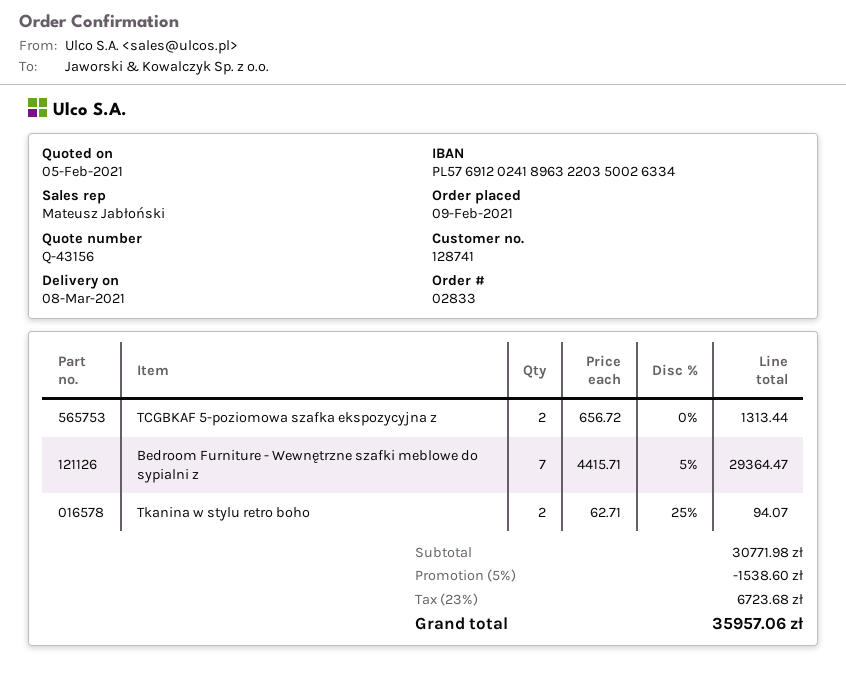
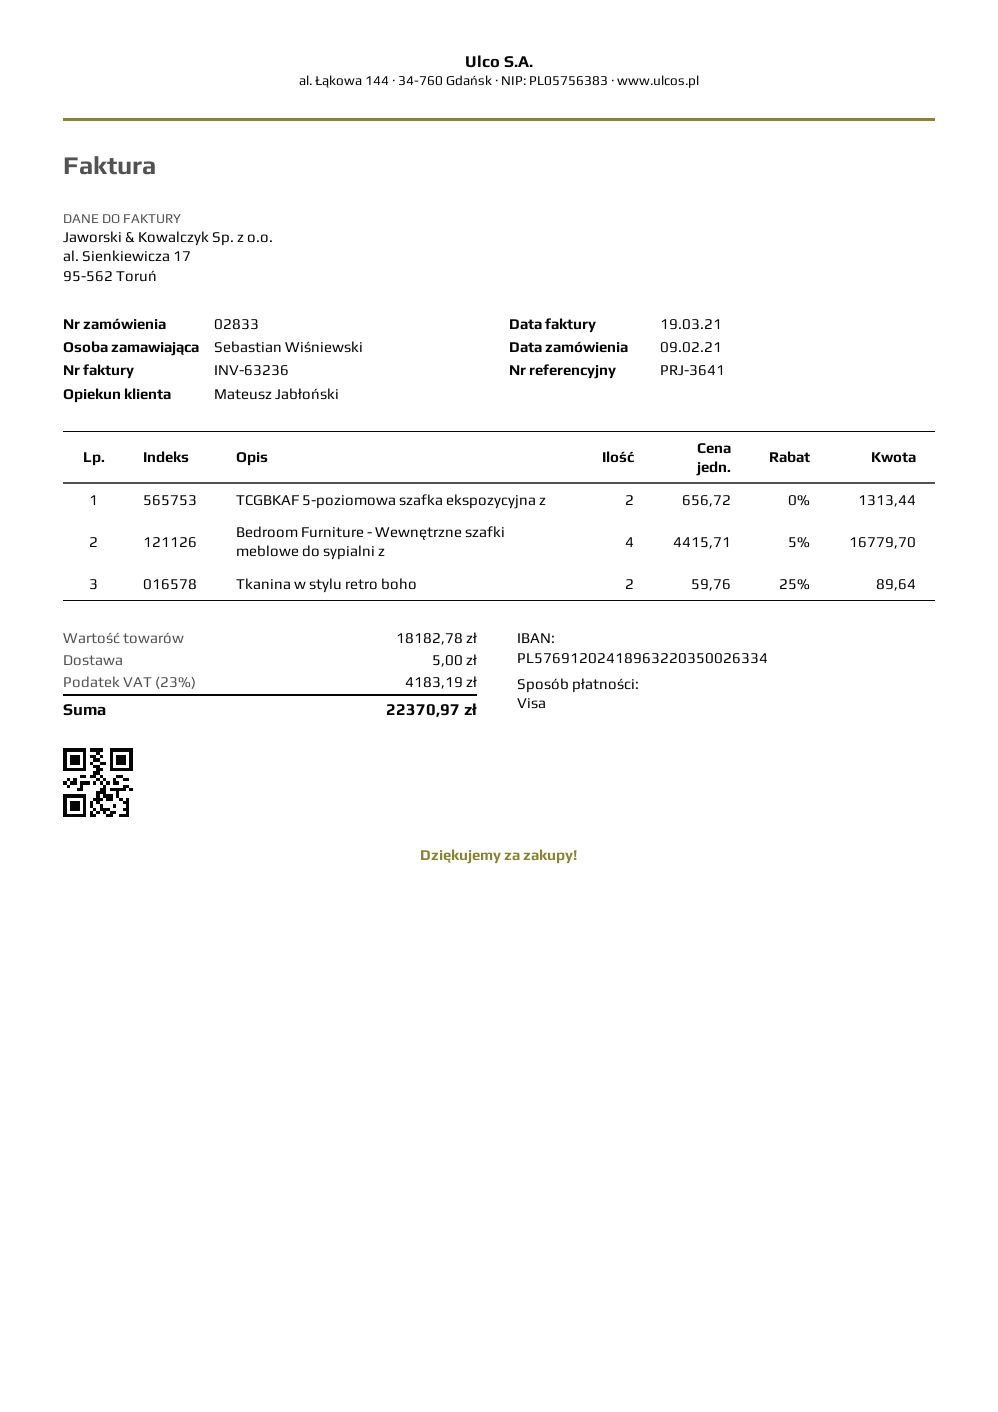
Bedroom Furniture - Wewnętrzne szafki meblowe do sypialni z: 7 x 4415.71 - 5% = 29364.47 -> 4 x 4415.71 - 5% = 16779.70
Tkanina w stylu retro boho: 2 x 62.71 - 25% = 94.07 -> 2 x 59.76 - 25% = 89.64
subtotal: 30771.98 -> 18182.78
discount: 5% = 1538.60 -> none
shipping: none -> 5.00
tax: 23% = 6723.68 -> 23% = 4183.19
total: 35957.06 -> 22370.97

